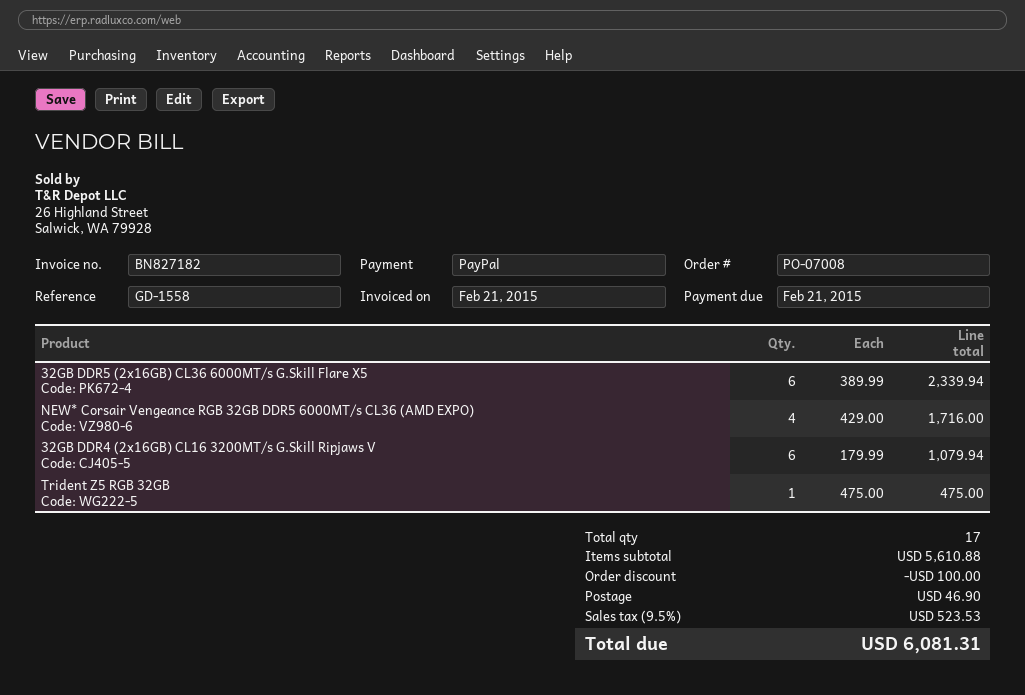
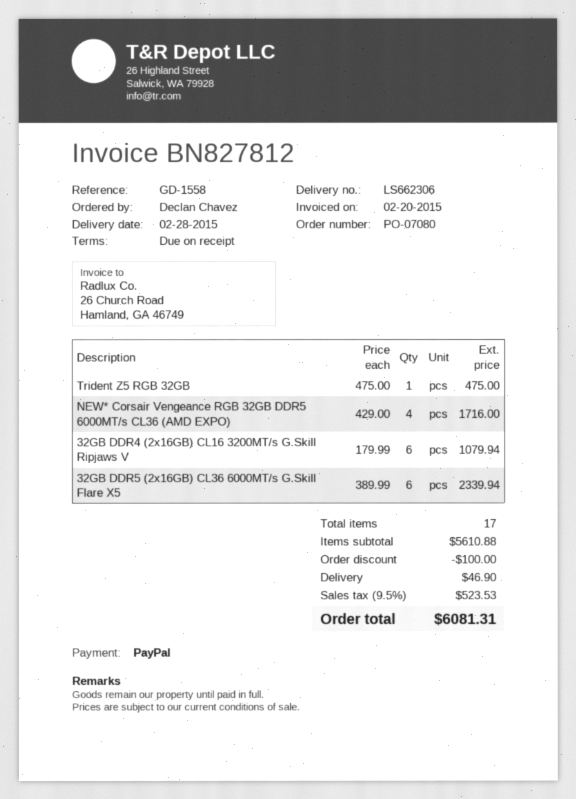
order number: PO-07008 -> PO-07080
invoice number: BN827182 -> BN827812
invoice date: 2015-02-21 -> 2015-02-20

